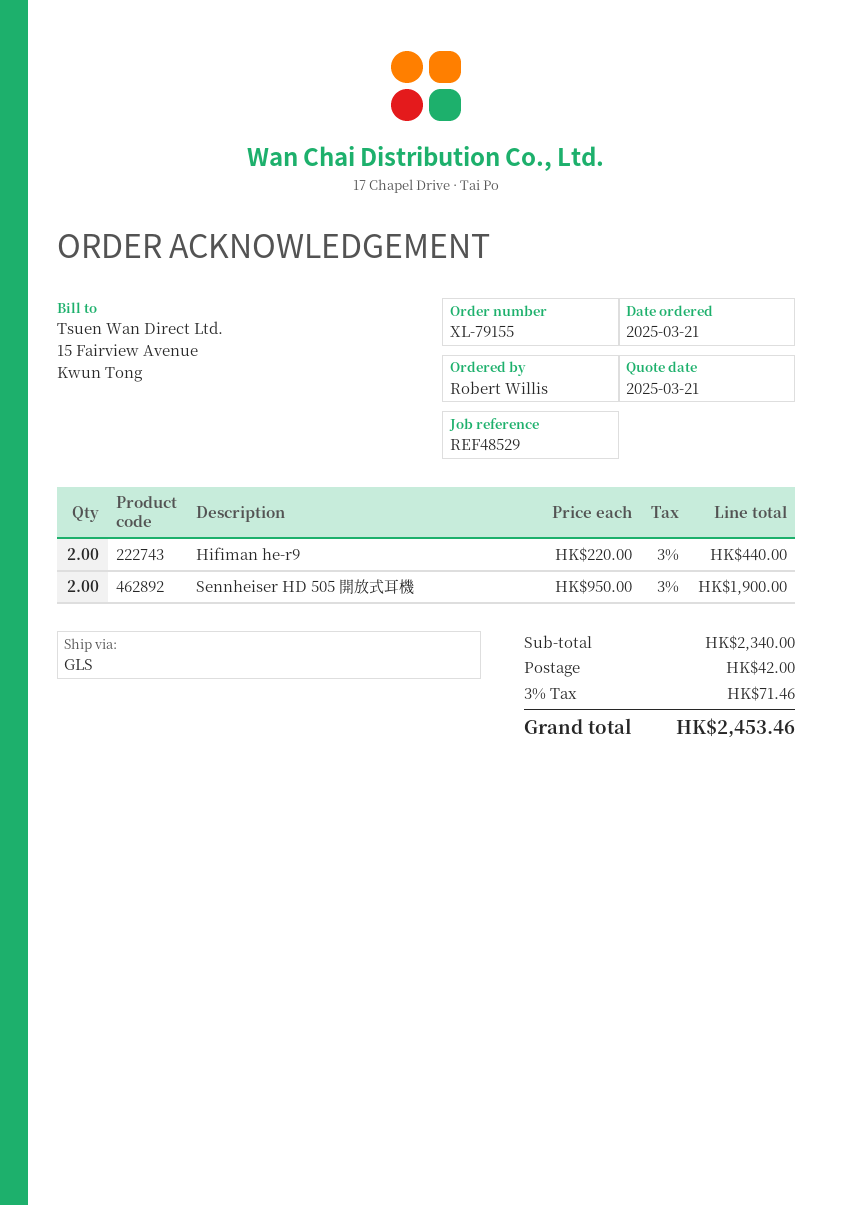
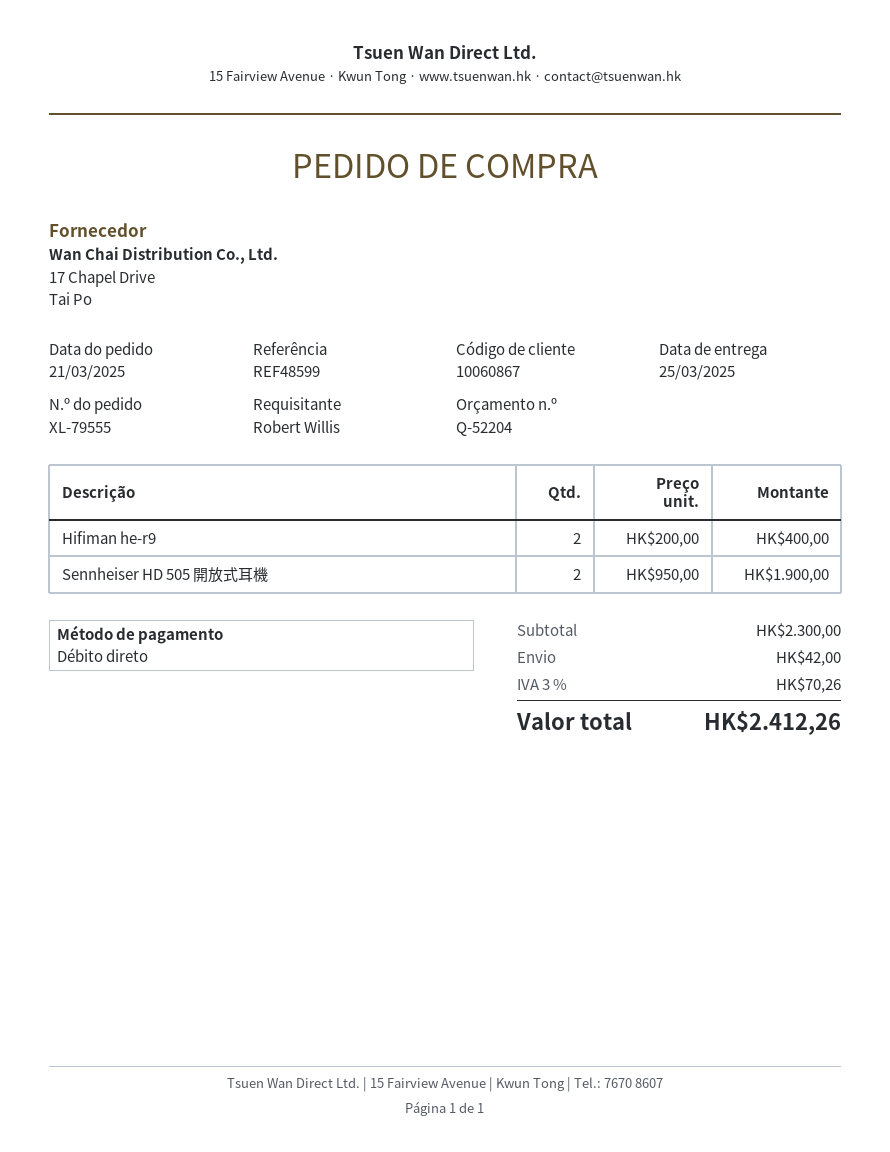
order number: XL-79155 -> XL-79555
reference: REF48529 -> REF48599
Hifiman he-r9: 2 x 220.00 = 440.00 -> 2 x 200.00 = 400.00
subtotal: 2340.00 -> 2300.00
tax: 3% = 71.46 -> 3% = 70.26
total: 2453.46 -> 2412.26

